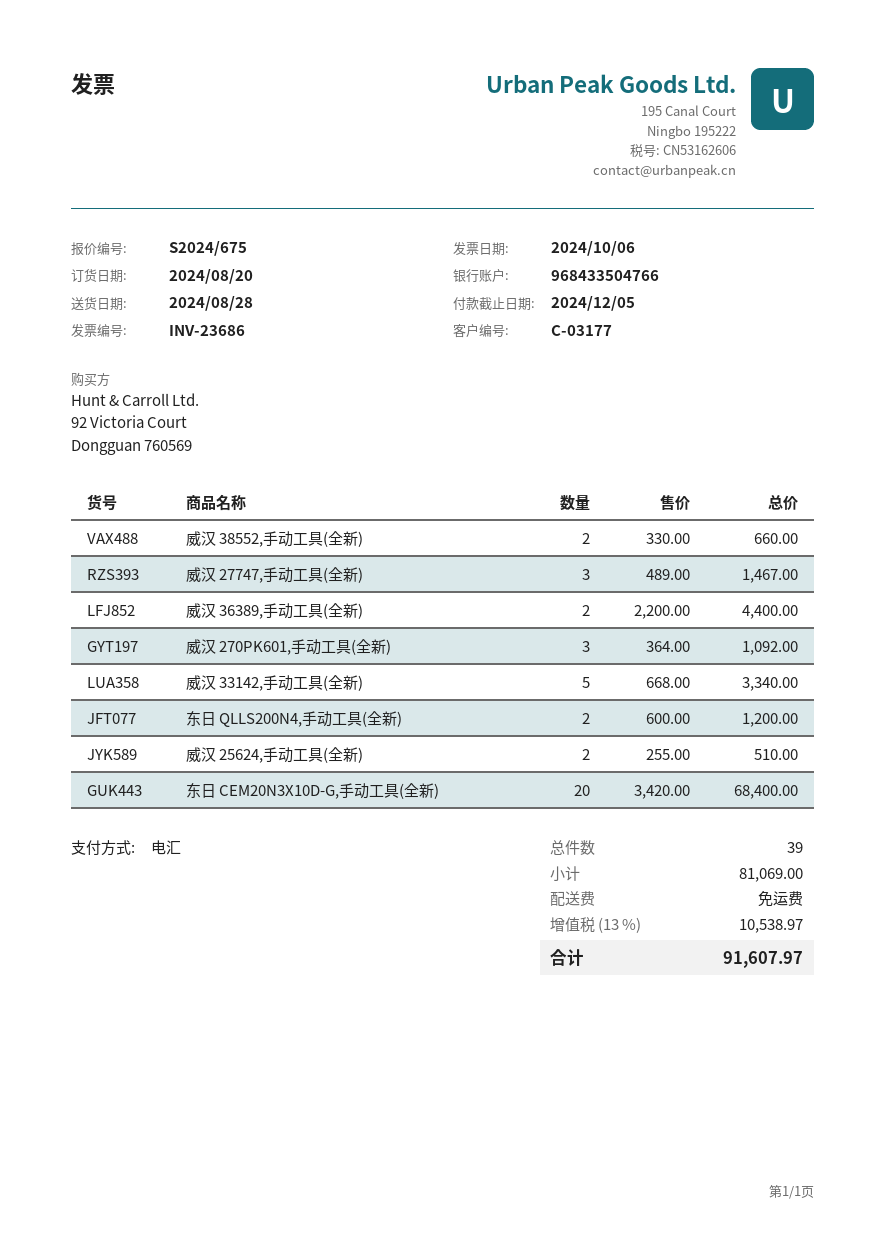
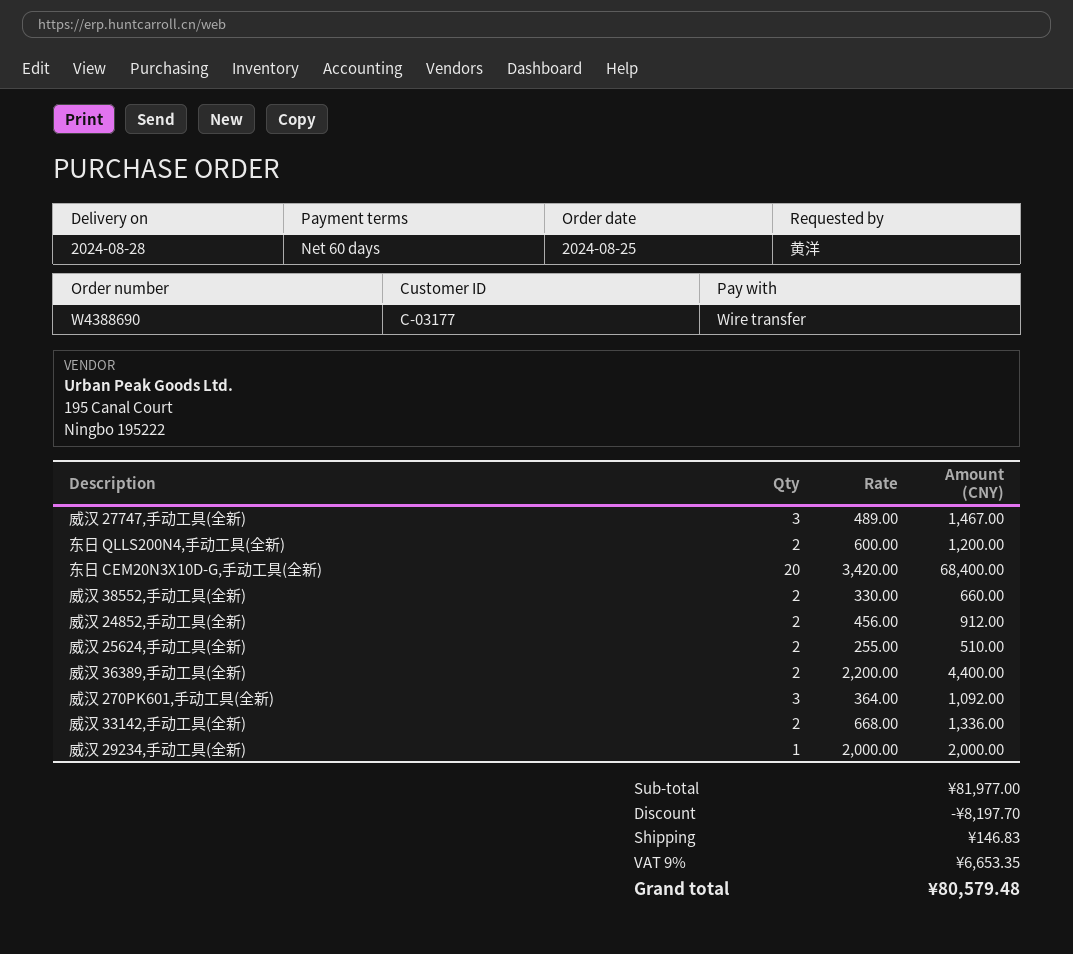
order date: 2024-08-20 -> 2024-08-25
威汉 33142,手动工具(全新): 5 x 668.00 = 3340.00 -> 2 x 668.00 = 1336.00
威汉 24852,手动工具(全新): none -> 2 x 456.00 = 912.00
威汉 29234,手动工具(全新): none -> 1 x 2000.00 = 2000.00
subtotal: 81069.00 -> 81977.00
discount: none -> 8197.70
shipping: 0.00 -> 146.83
tax: 13% = 10538.97 -> 9% = 6653.35
total: 91607.97 -> 80579.48

